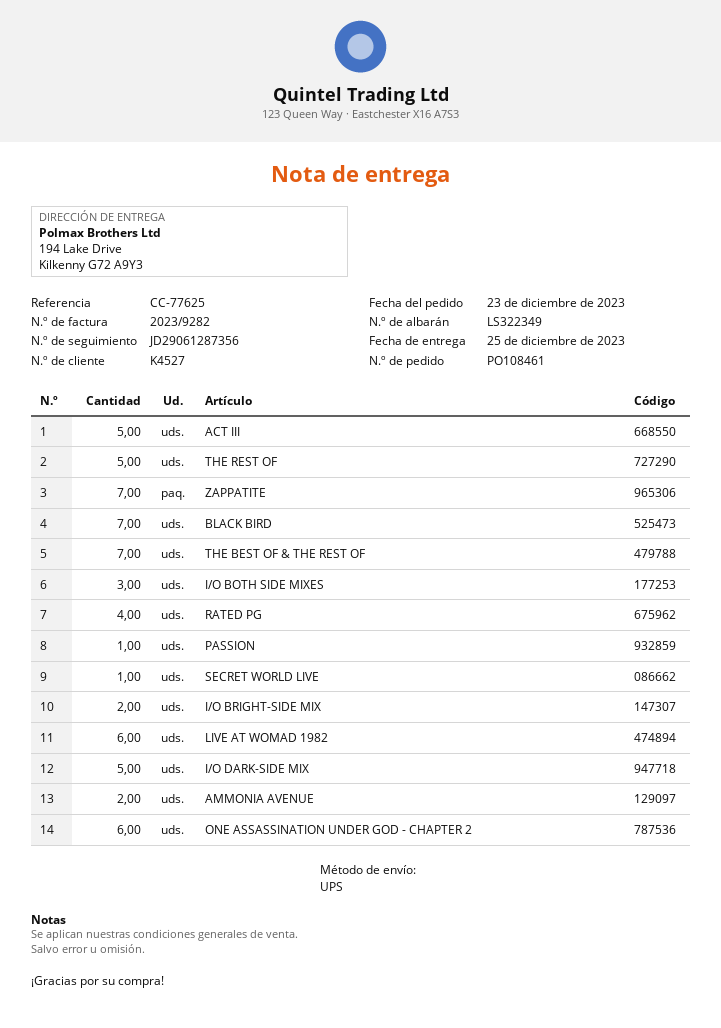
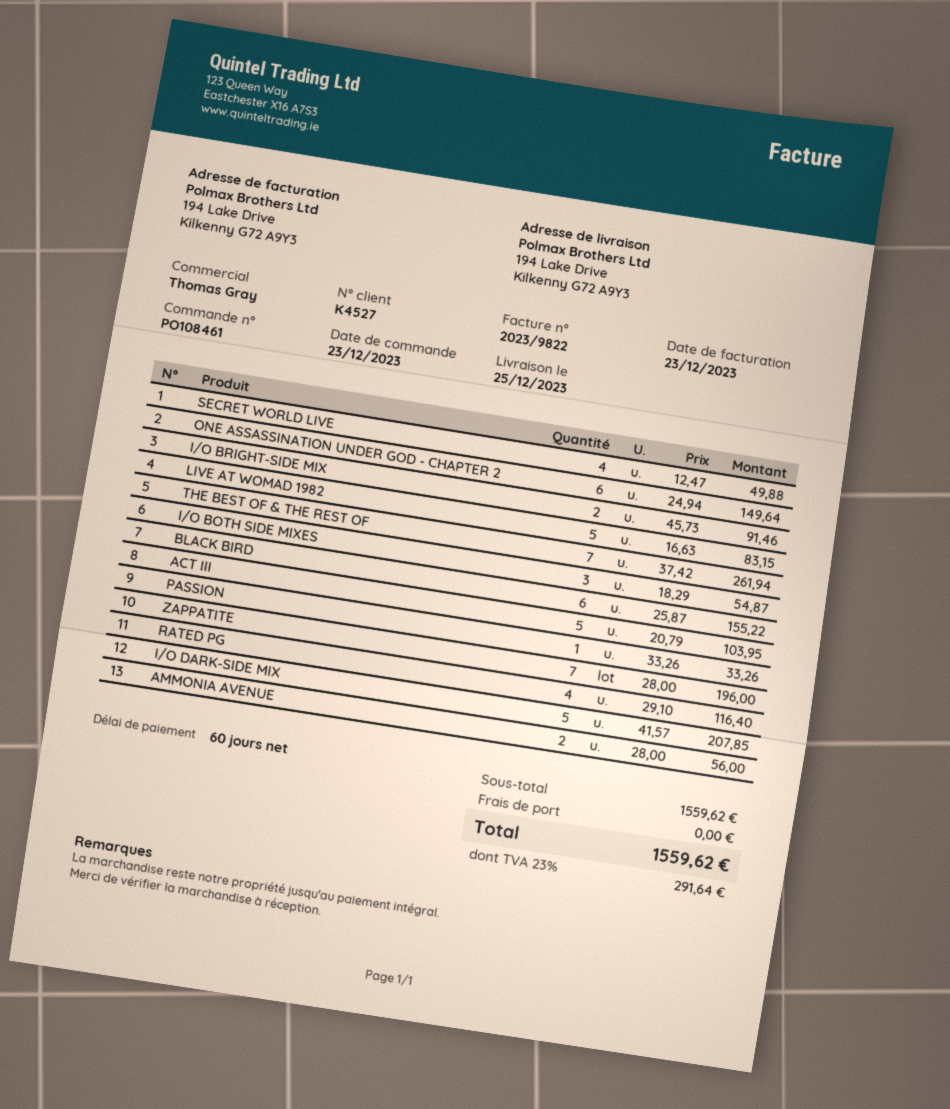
invoice number: 2023/9282 -> 2023/9822
THE REST OF: 5 -> none
BLACK BIRD: 7 -> 6
SECRET WORLD LIVE: 1 -> 4
LIVE AT WOMAD 1982: 6 -> 5

